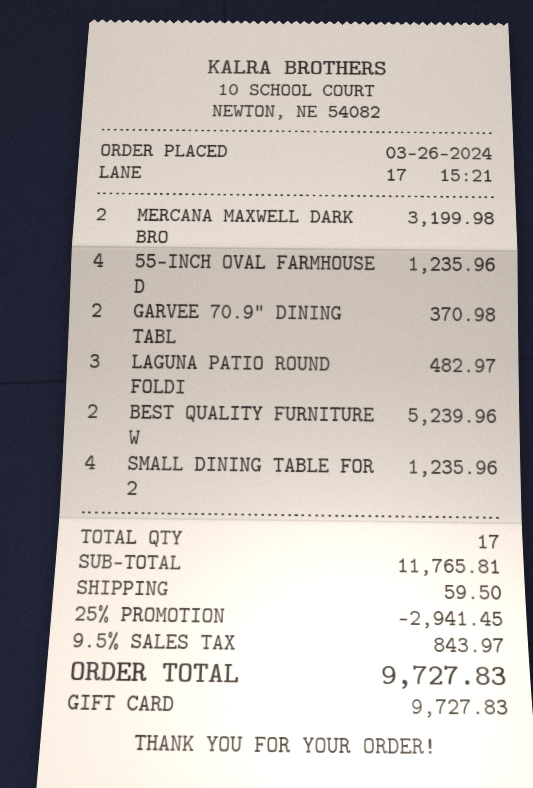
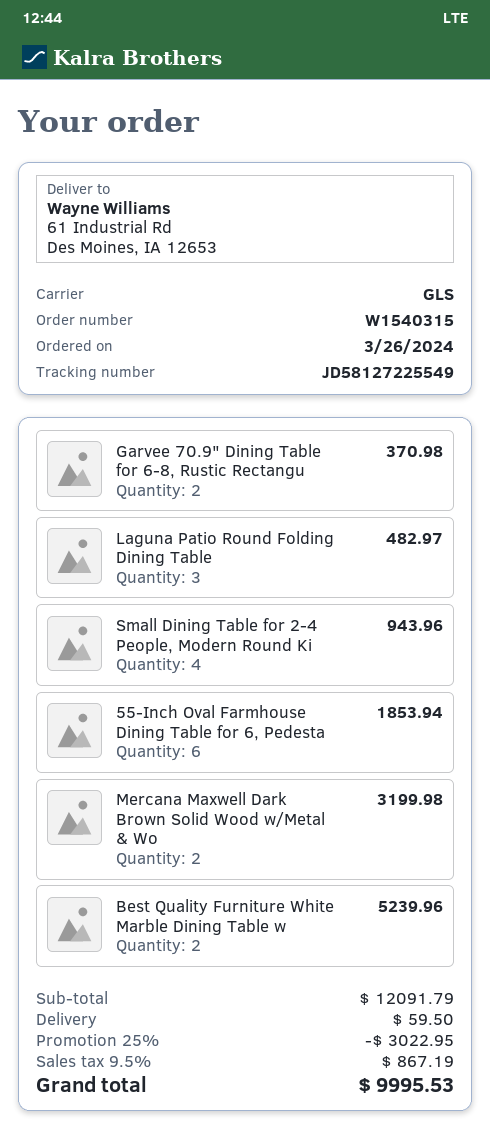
55-INCH OVAL FARMHOUSE D: 4 for 1235.96 -> 6 for 1853.94
SMALL DINING TABLE FOR 2: 4 for 1235.96 -> 4 for 943.96
subtotal: 11765.81 -> 12091.79
discount: 25% = 2941.45 -> 25% = 3022.95
tax: 9.5% = 843.97 -> 9.5% = 867.19
total: 9727.83 -> 9995.53

